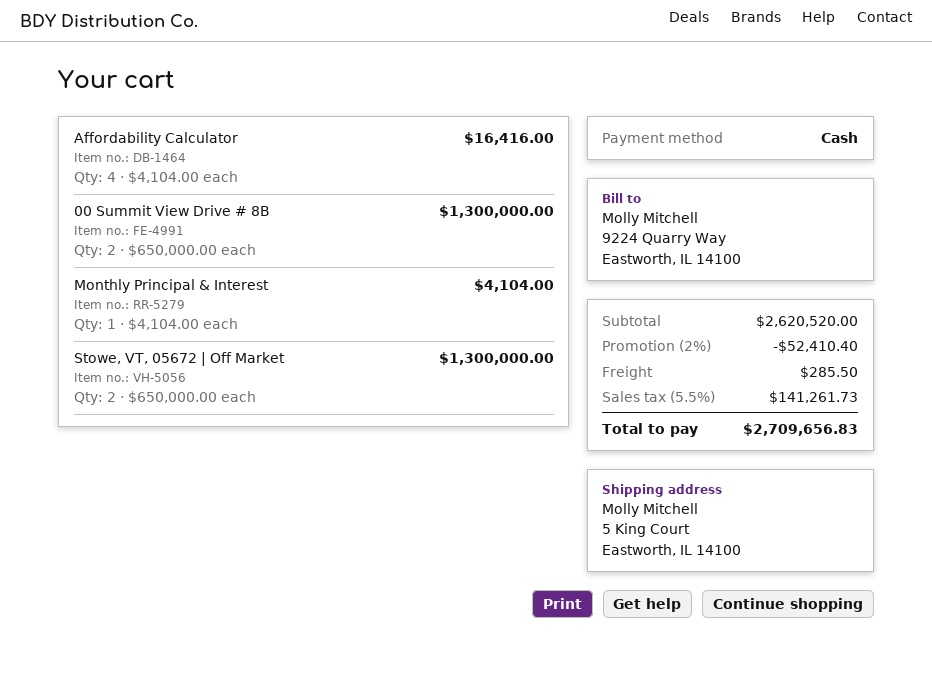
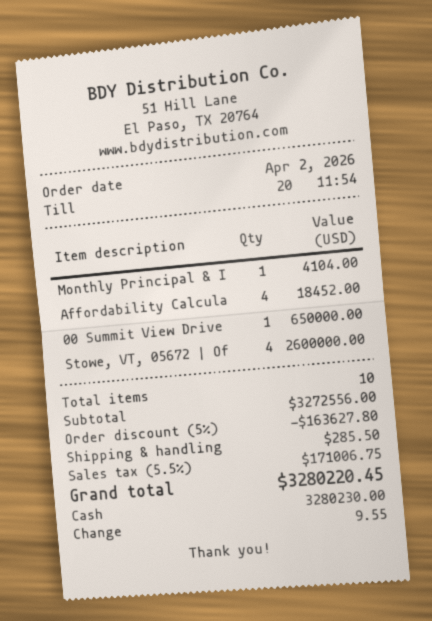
Affordability Calculator: 4 for 16416.00 -> 4 for 18452.00
00 Summit View Drive # 8B: 2 for 1300000.00 -> 1 for 650000.00
Stowe, VT, 05672 | Off Market: 2 for 1300000.00 -> 4 for 2600000.00
subtotal: 2620520.00 -> 3272556.00
discount: 2% = 52410.40 -> 5% = 163627.80
tax: 5.5% = 141261.73 -> 5.5% = 171006.75
total: 2709656.83 -> 3280220.45

